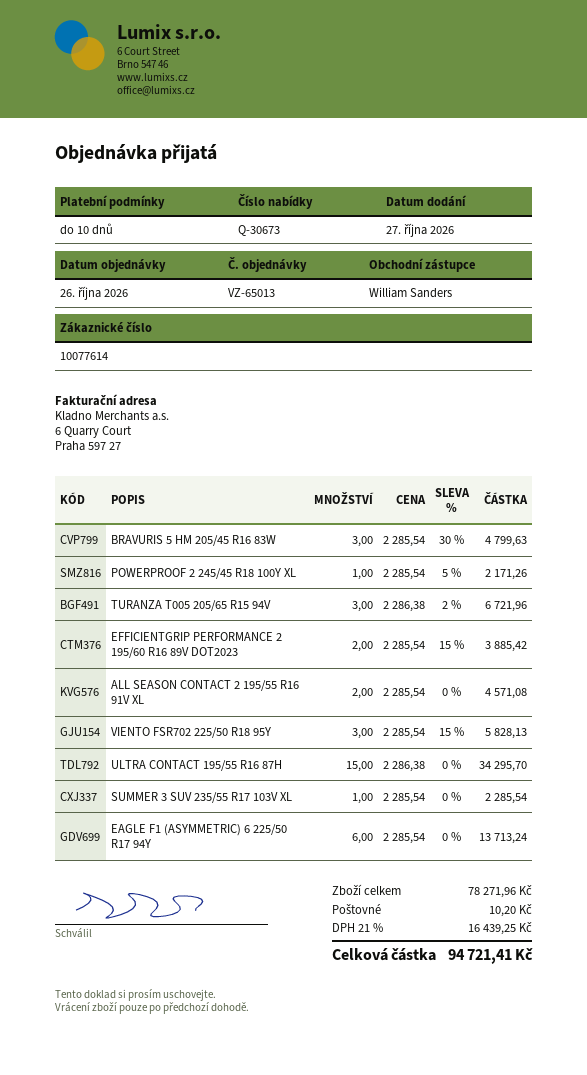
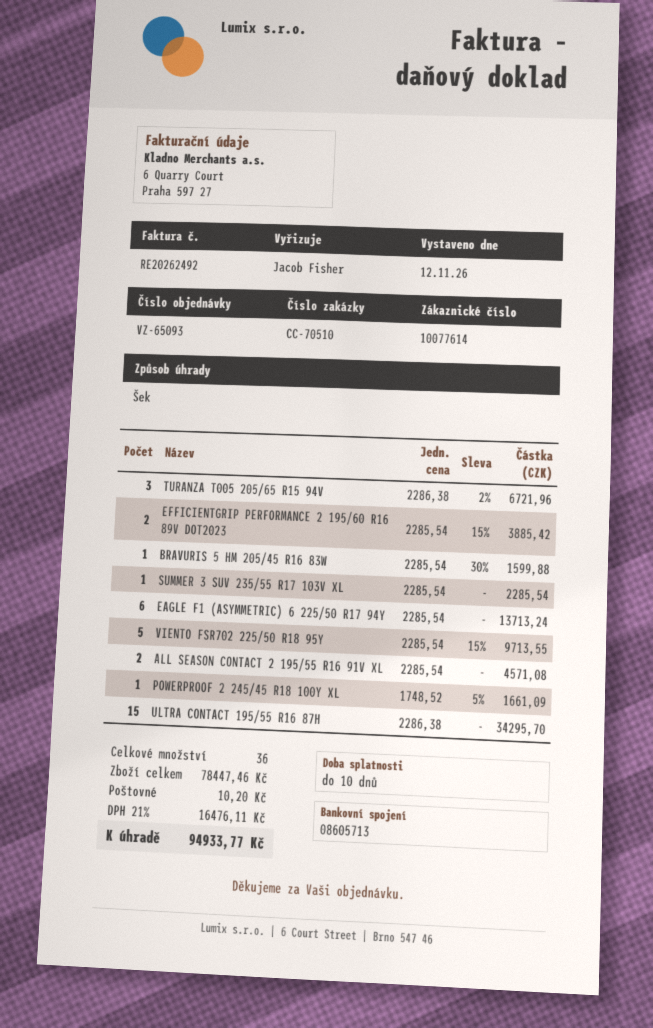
order number: VZ-65013 -> VZ-65093
sales rep: William Sanders -> Jacob Fisher
BRAVURIS 5 HM 205/45 R16 83W: 3 x 2285.54 - 30% = 4799.63 -> 1 x 2285.54 - 30% = 1599.88
POWERPROOF 2 245/45 R18 100Y XL: 1 x 2285.54 - 5% = 2171.26 -> 1 x 1748.52 - 5% = 1661.09
VIENTO FSR702 225/50 R18 95Y: 3 x 2285.54 - 15% = 5828.13 -> 5 x 2285.54 - 15% = 9713.55
subtotal: 78271.96 -> 78447.46
tax: 21% = 16439.25 -> 21% = 16476.11
total: 94721.41 -> 94933.77

